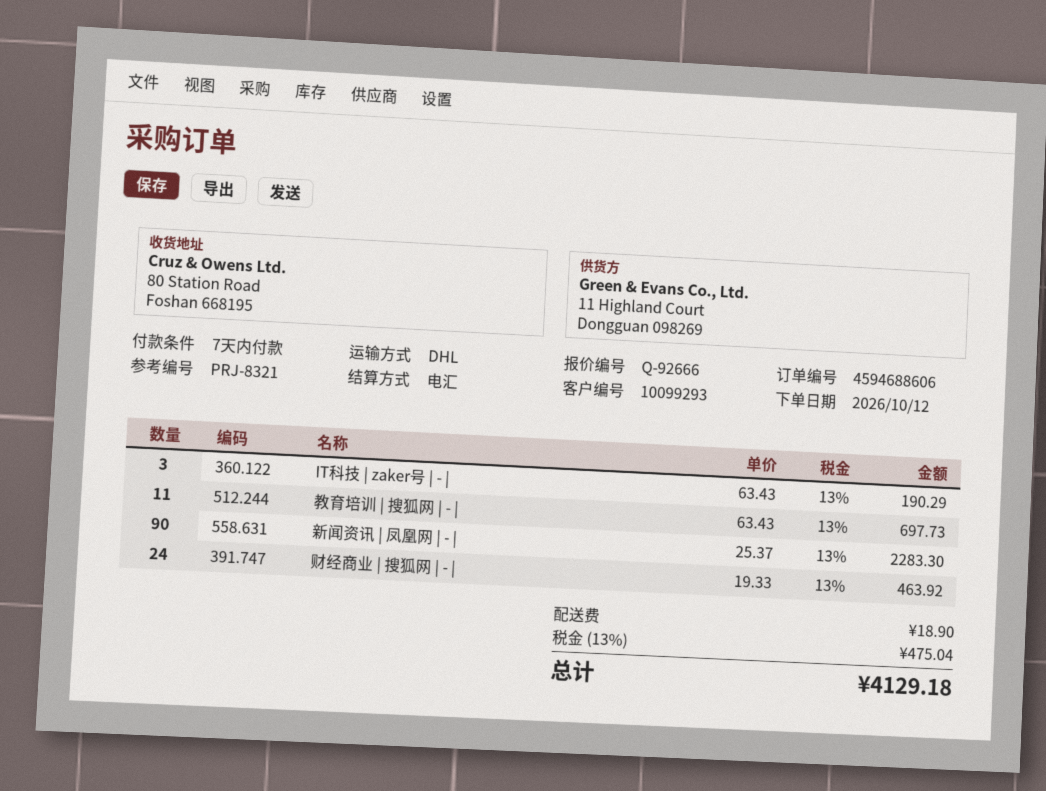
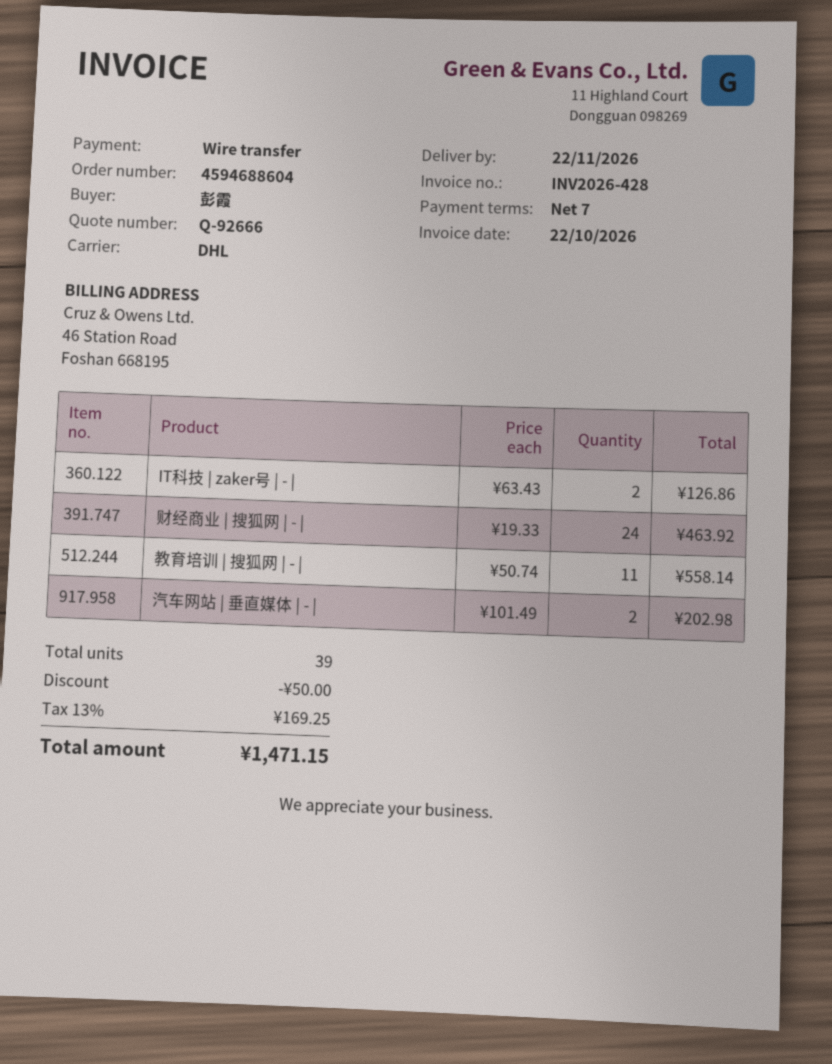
order number: 4594688606 -> 4594688604
IT科技 | zaker号 | - |: 3 x 63.43 = 190.29 -> 2 x 63.43 = 126.86
教育培训 | 搜狐网 | - |: 11 x 63.43 = 697.73 -> 11 x 50.74 = 558.14
新闻资讯 | 凤凰网 | - |: 90 x 25.37 = 2283.30 -> none
汽车网站 | 垂直媒体 | - |: none -> 2 x 101.49 = 202.98
discount: none -> 50.00
shipping: 18.90 -> none
tax: 13% = 475.04 -> 13% = 169.25
total: 4129.18 -> 1471.15

